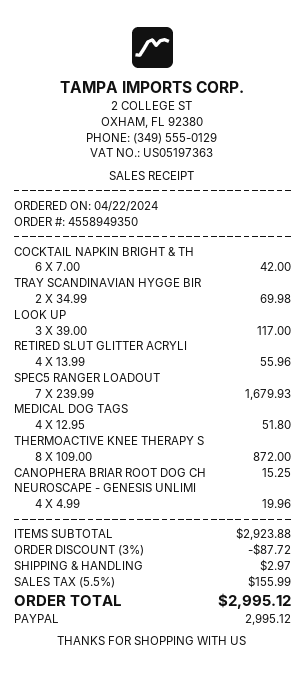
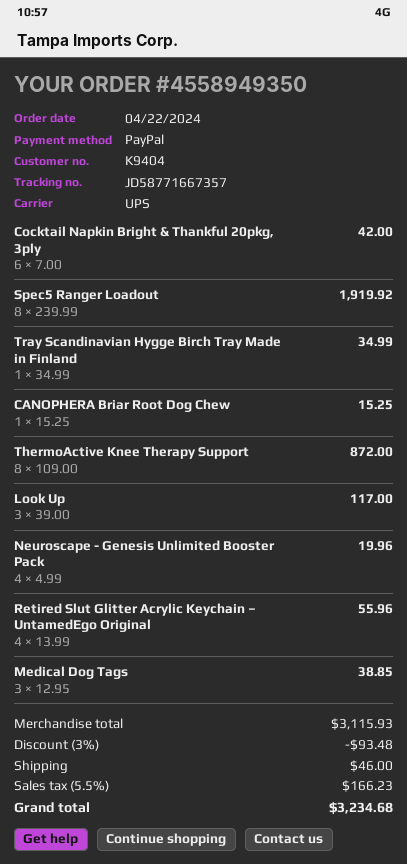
TRAY SCANDINAVIAN HYGGE BIR: 2 x 34.99 = 69.98 -> 1 x 34.99 = 34.99
SPEC5 RANGER LOADOUT: 7 x 239.99 = 1679.93 -> 8 x 239.99 = 1919.92
MEDICAL DOG TAGS: 4 x 12.95 = 51.80 -> 3 x 12.95 = 38.85
subtotal: 2923.88 -> 3115.93
discount: 3% = 87.72 -> 3% = 93.48
shipping: 2.97 -> 46.00
tax: 5.5% = 155.99 -> 5.5% = 166.23
total: 2995.12 -> 3234.68

